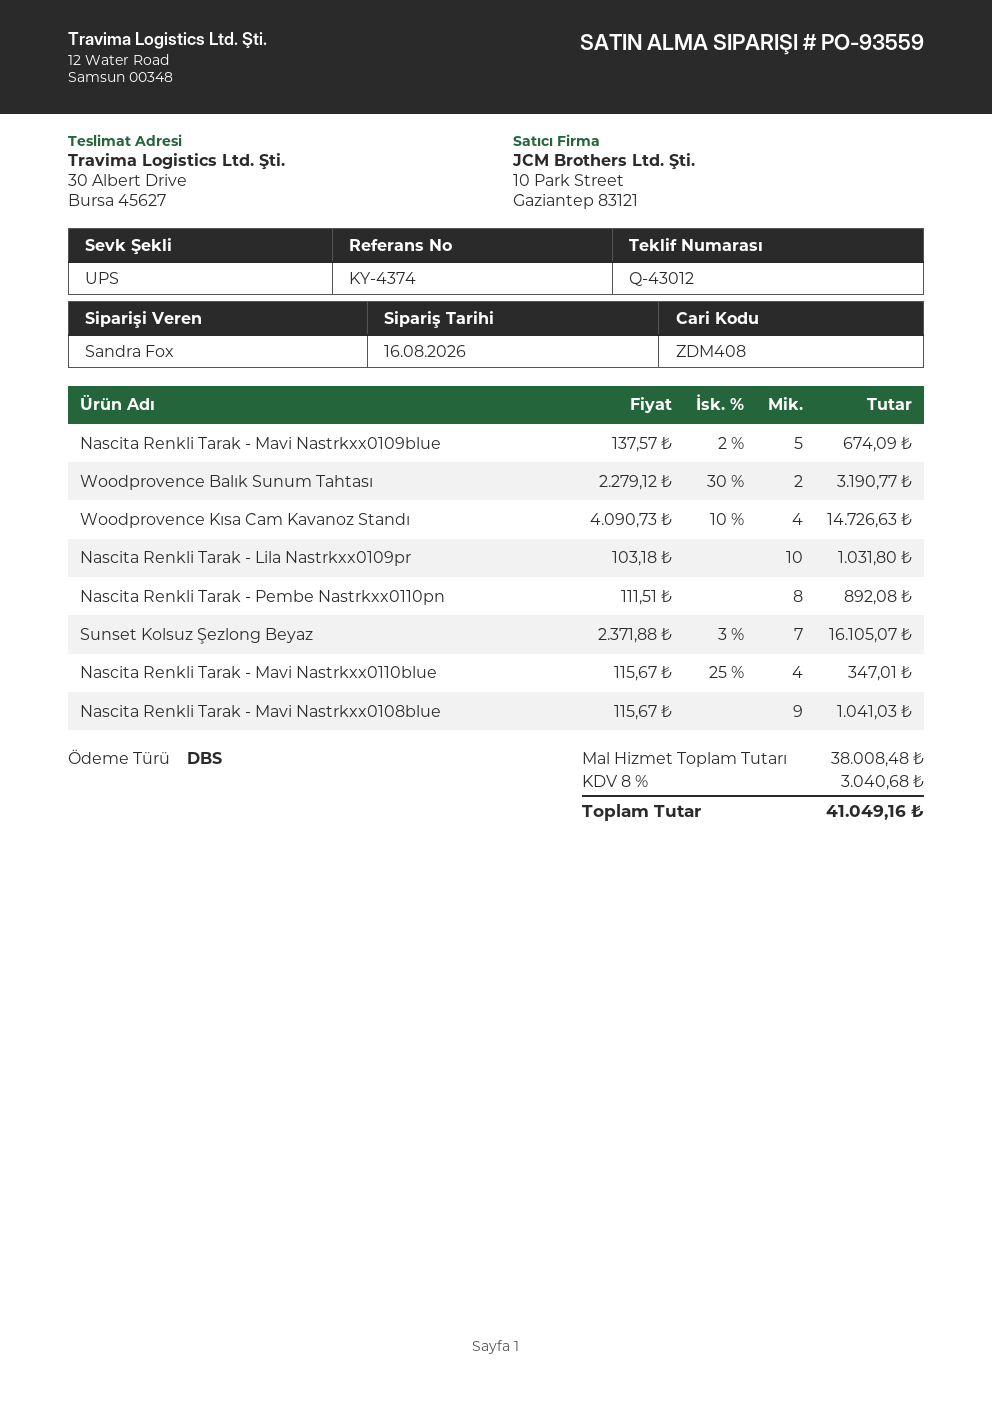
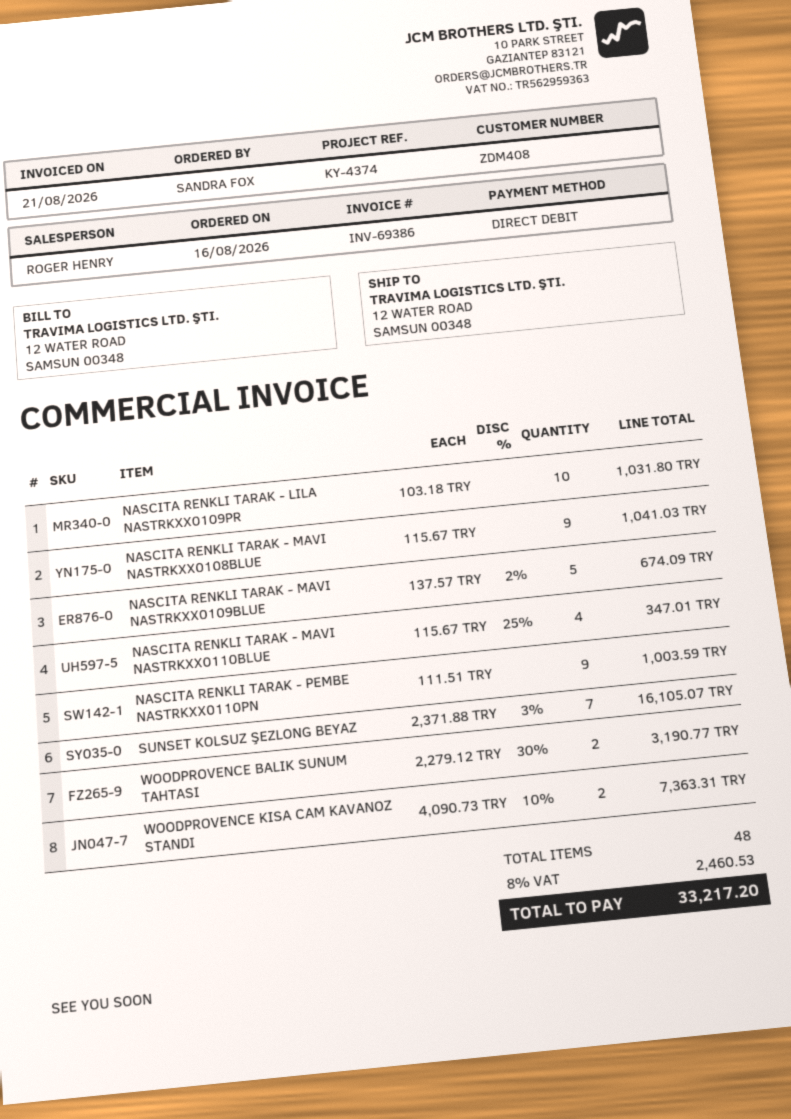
ship to: 30 Albert Drive, Bursa 45627 -> 12 WATER ROAD, SAMSUN 00348
Woodprovence Kısa Cam Kavanoz Standı: 4 x 4090.73 - 10% = 14726.63 -> 2 x 4090.73 - 10% = 7363.31
Nascita Renkli Tarak - Pembe Nastrkxx0110pn: 8 x 111.51 = 892.08 -> 9 x 111.51 = 1003.59
tax: 8% = 3040.68 -> 8% = 2460.53
total: 41049.16 -> 33217.20

